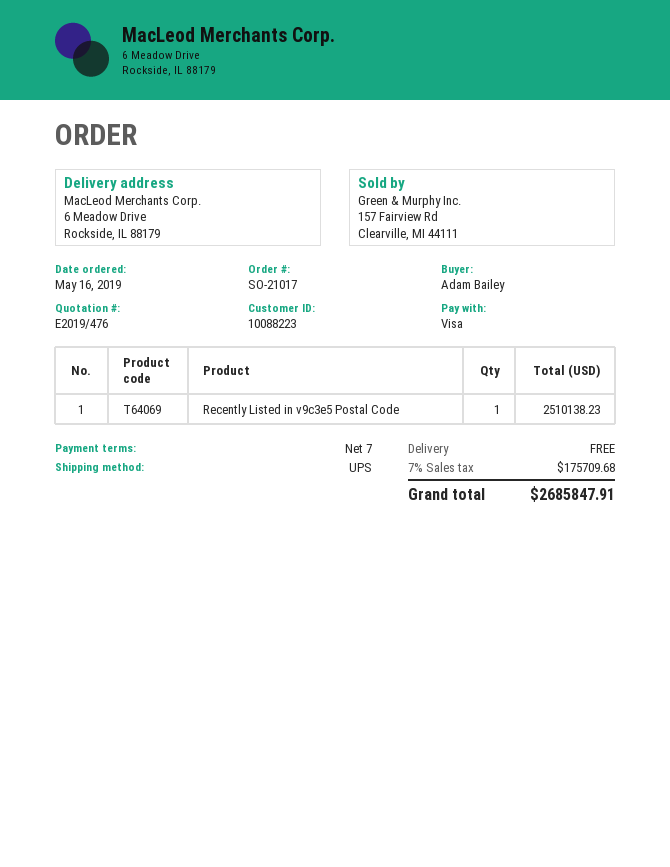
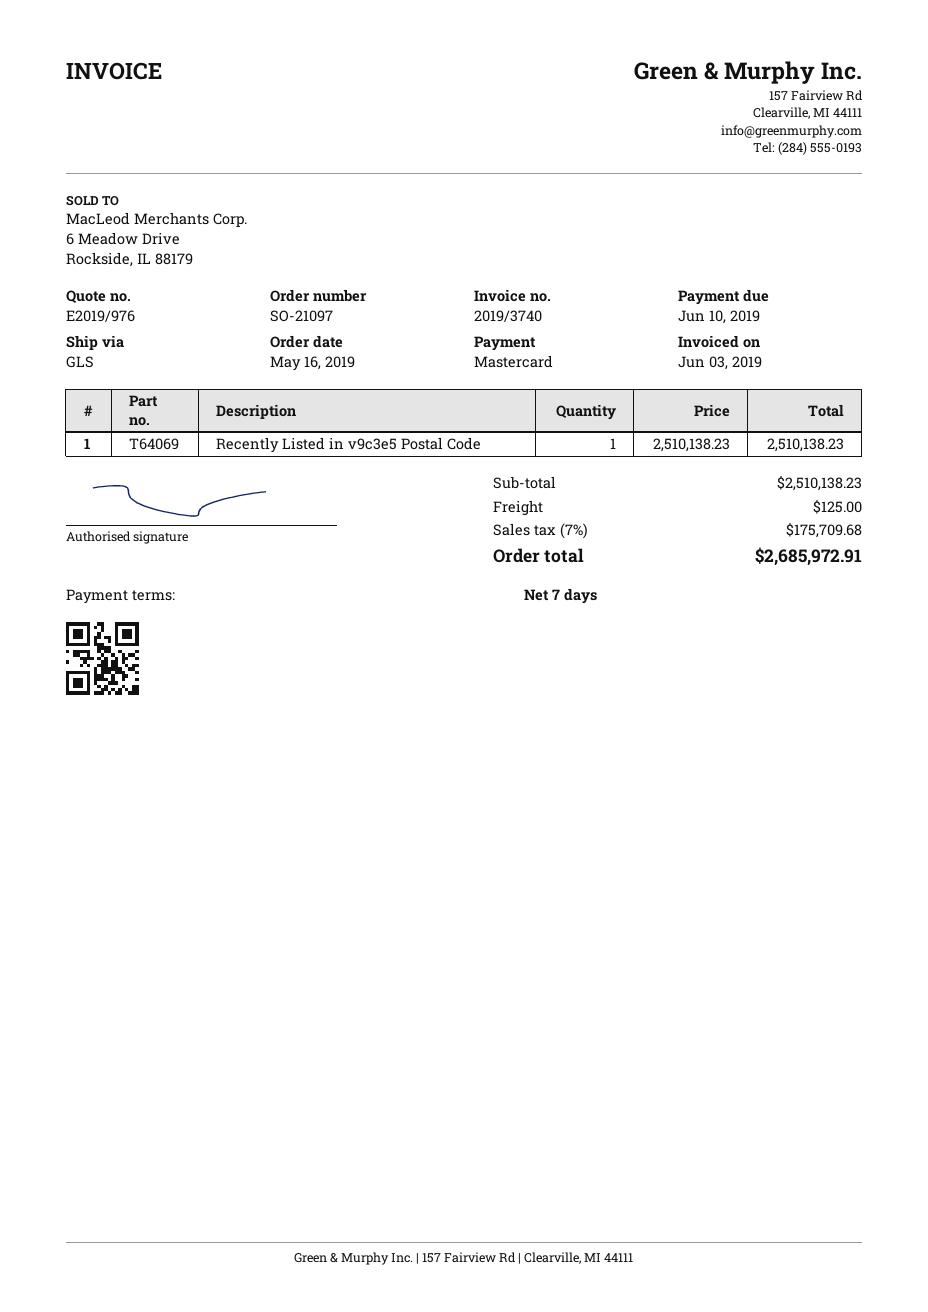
quote number: E2019/476 -> E2019/976
order number: SO-21017 -> SO-21097
payment method: Visa -> Mastercard
shipping method: UPS -> GLS
shipping: 0.00 -> 125.00
total: 2685847.91 -> 2685972.91

